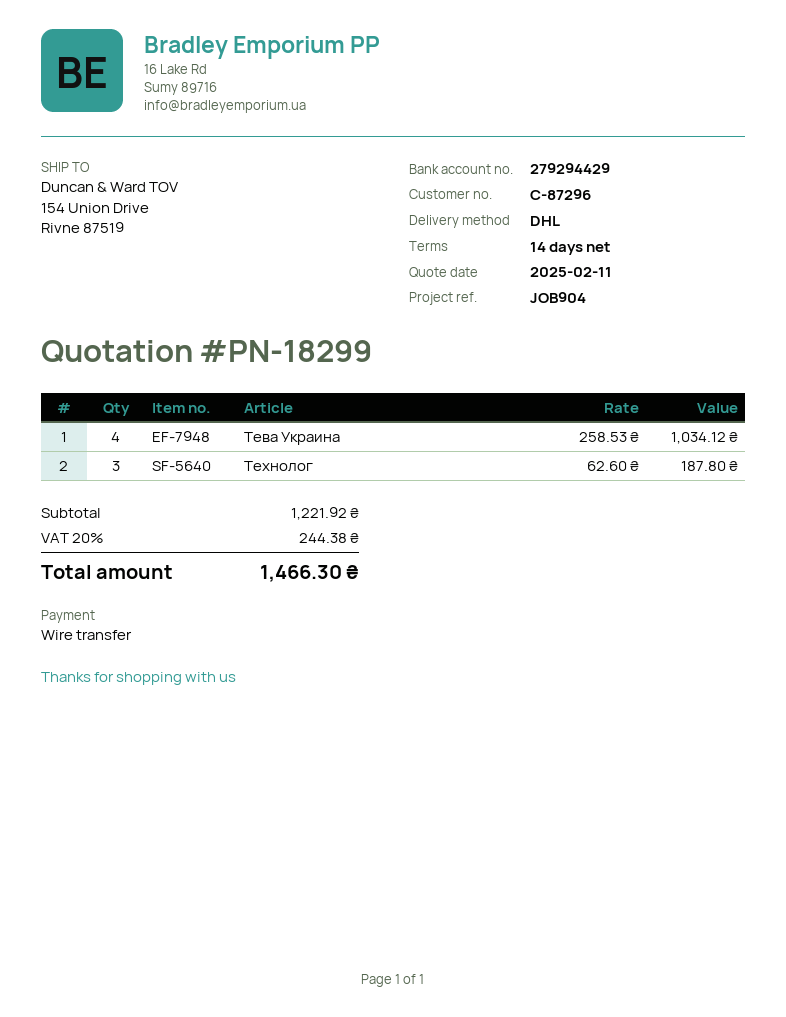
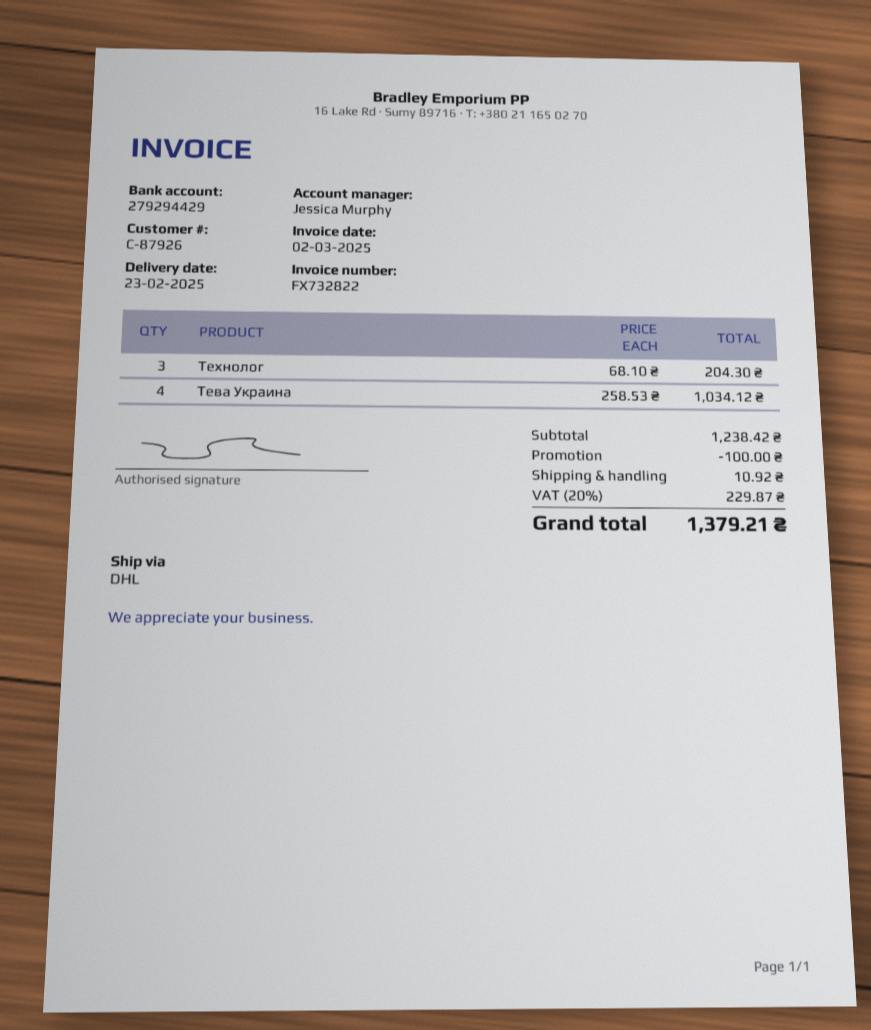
customer number: C-87296 -> C-87926
Технолог: 3 x 62.60 = 187.80 -> 3 x 68.10 = 204.30
subtotal: 1221.92 -> 1238.42
discount: none -> 100.00
shipping: none -> 10.92
tax: 20% = 244.38 -> 20% = 229.87
total: 1466.30 -> 1379.21

